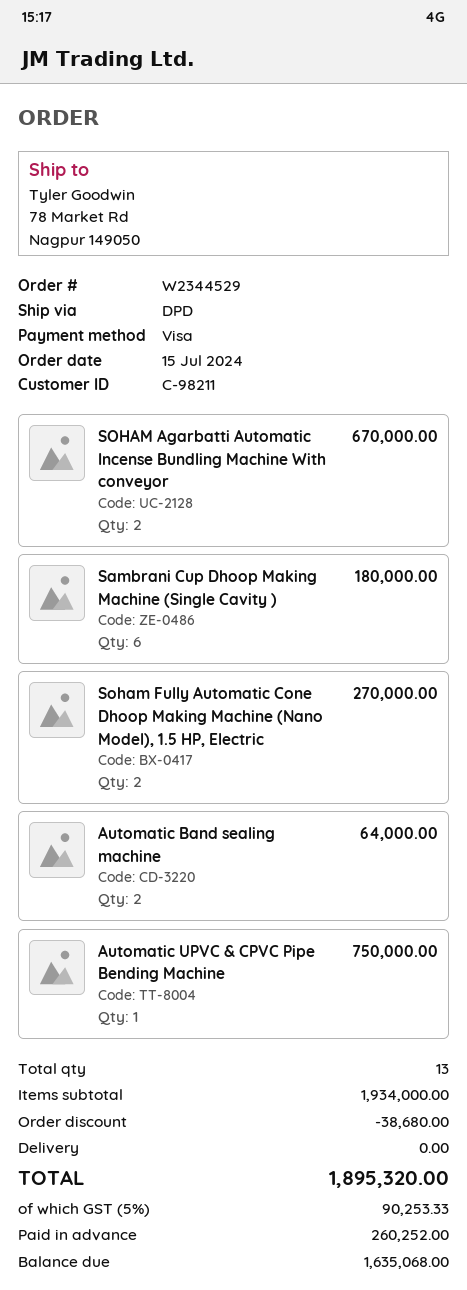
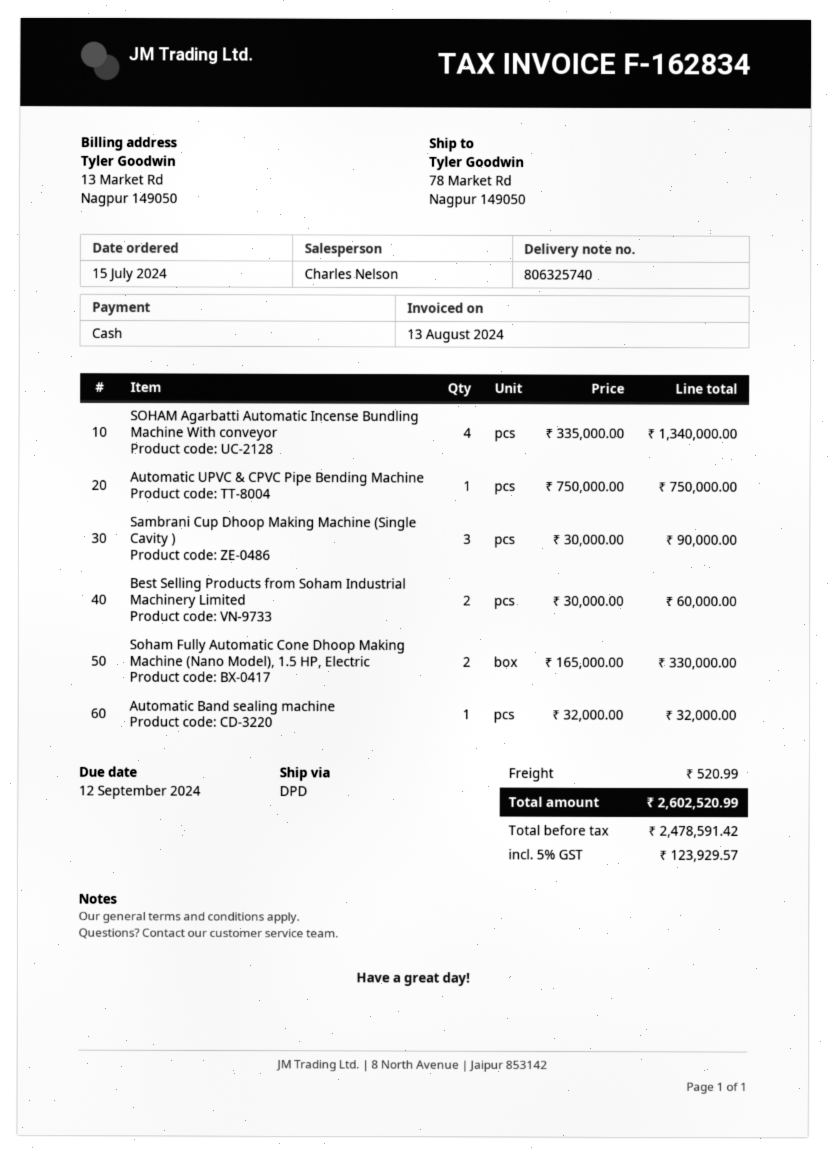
payment method: Visa -> cash
SOHAM Agarbatti Automatic Incense Bundling Machine With conveyor: 2 for 670000.00 -> 4 for 1340000.00
Sambrani Cup Dhoop Making Machine (Single Cavity ): 6 for 180000.00 -> 3 for 90000.00
Soham Fully Automatic Cone Dhoop Making Machine (Nano Model), 1.5 HP, Electric: 2 for 270000.00 -> 2 for 330000.00
Automatic Band sealing machine: 2 for 64000.00 -> 1 for 32000.00
Best Selling Products from Soham Industrial Machinery Limited: none -> 2 for 60000.00
discount: 38680.00 -> none
shipping: 0.00 -> 520.99
tax: 5% = 90253.33 -> 5% = 123929.57
total: 1895320.00 -> 2602520.99

